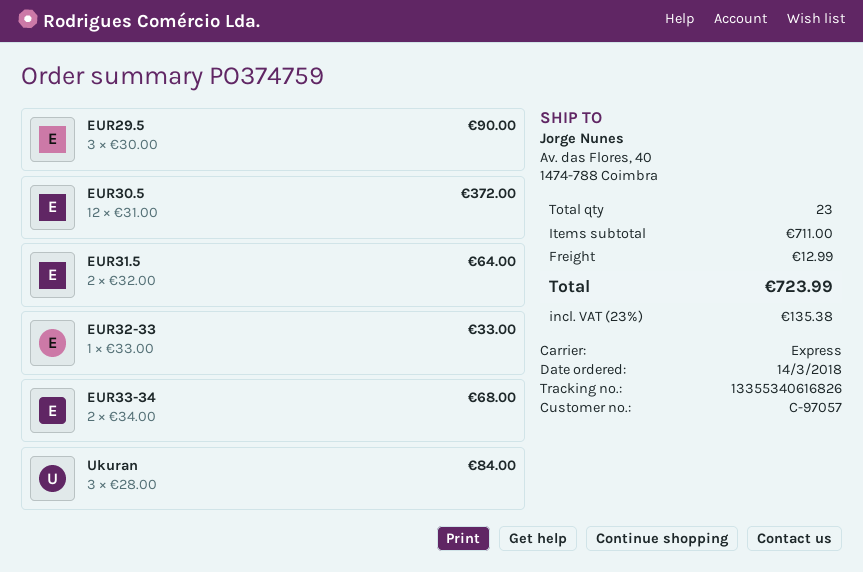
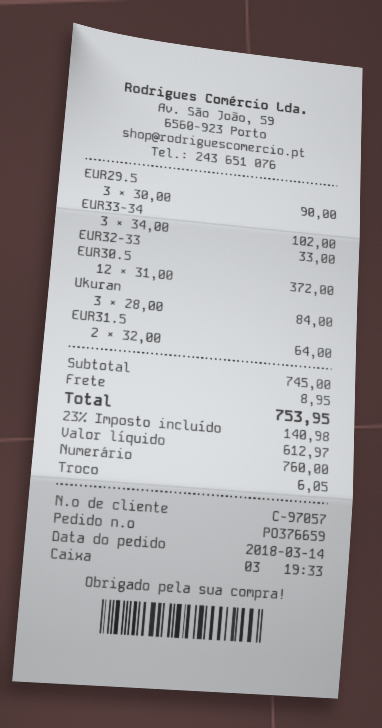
order number: PO374759 -> PO376659
EUR33-34: 2 x 34.00 = 68.00 -> 3 x 34.00 = 102.00
subtotal: 711.00 -> 745.00
shipping: 12.99 -> 8.95
tax: 23% = 135.38 -> 23% = 140.98
total: 723.99 -> 753.95

